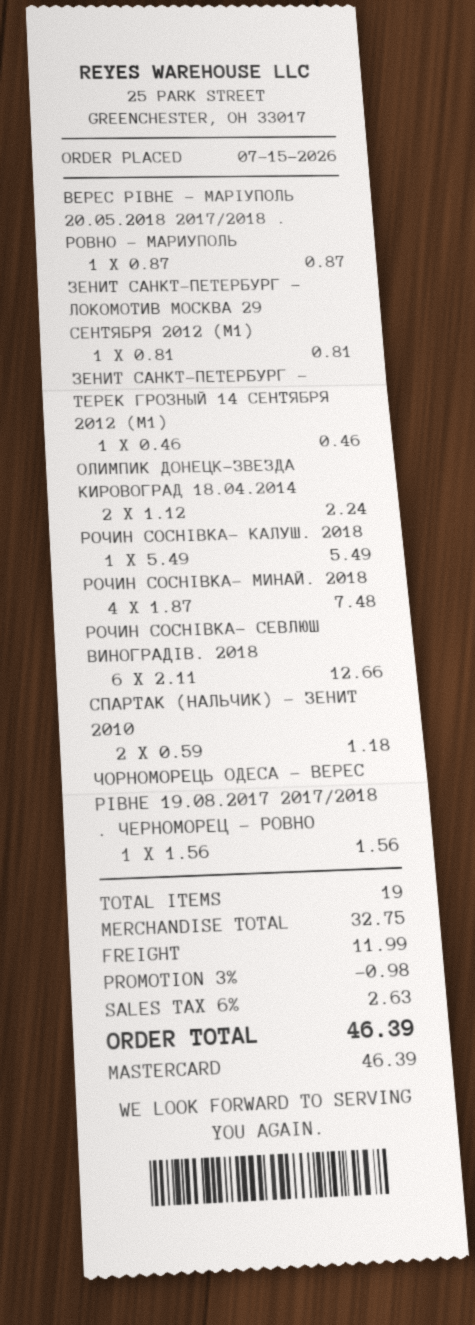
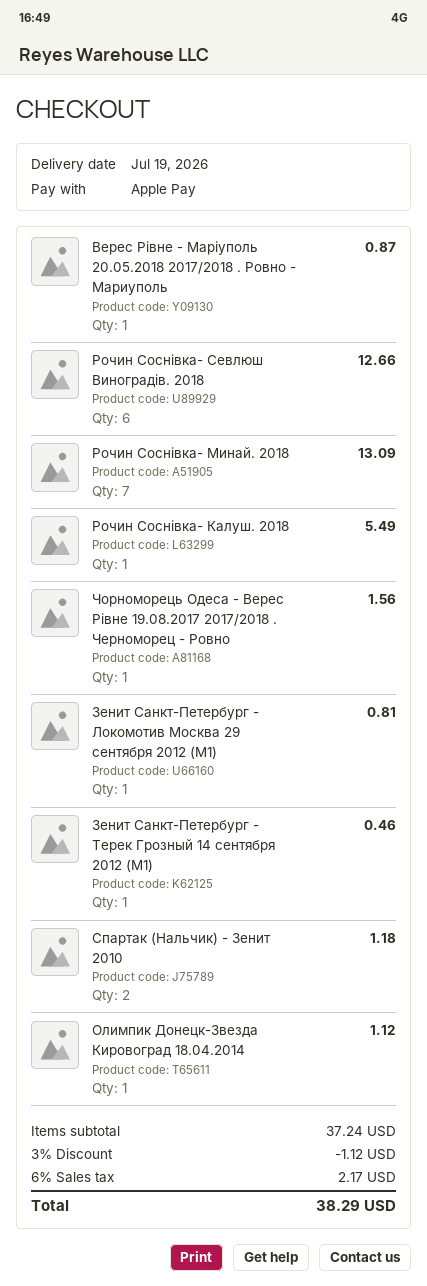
payment method: Mastercard -> Apple Pay
ОЛИМПИК ДОНЕЦК-ЗВЕЗДА КИРОВОГРАД 18.04.2014: 2 for 2.24 -> 1 for 1.12
РОЧИН СОСНІВКА- МИНАЙ. 2018: 4 for 7.48 -> 7 for 13.09
subtotal: 32.75 -> 37.24
discount: 3% = 0.98 -> 3% = 1.12
shipping: 11.99 -> none
tax: 6% = 2.63 -> 6% = 2.17
total: 46.39 -> 38.29

